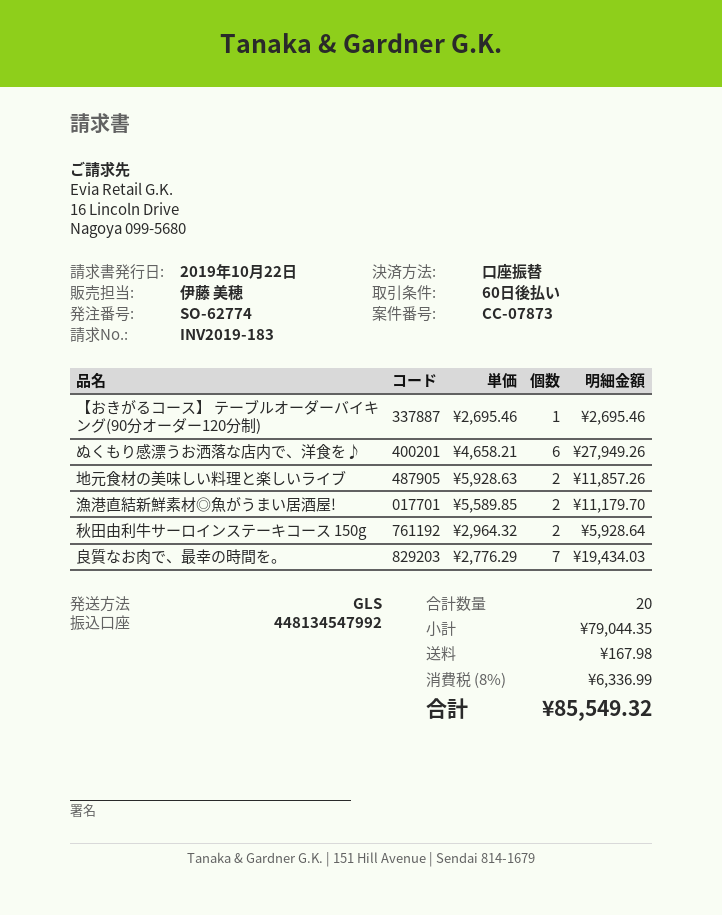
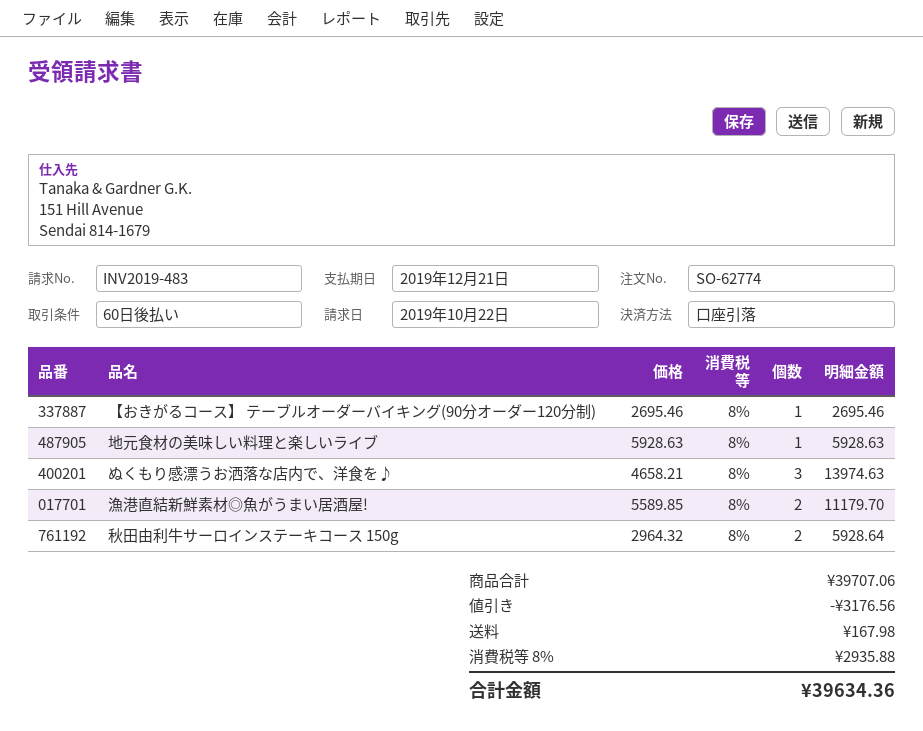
invoice number: INV2019-183 -> INV2019-483
ぬくもり感漂うお洒落な店内で、洋食を♪: 6 x 4658.21 = 27949.26 -> 3 x 4658.21 = 13974.63
地元食材の美味しい料理と楽しいライブ: 2 x 5928.63 = 11857.26 -> 1 x 5928.63 = 5928.63
良質なお肉で、最幸の時間を。: 7 x 2776.29 = 19434.03 -> none
subtotal: 79044.35 -> 39707.06
discount: none -> 3176.56
tax: 8% = 6336.99 -> 8% = 2935.88
total: 85549.32 -> 39634.36

